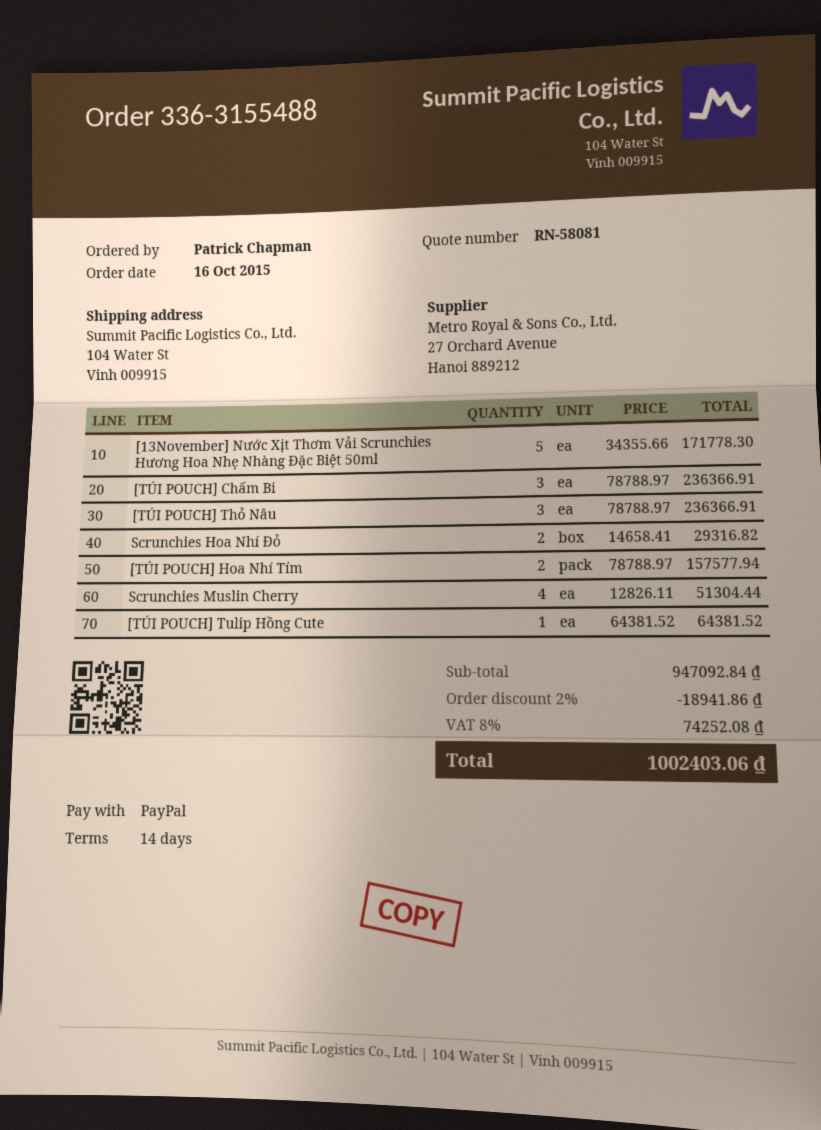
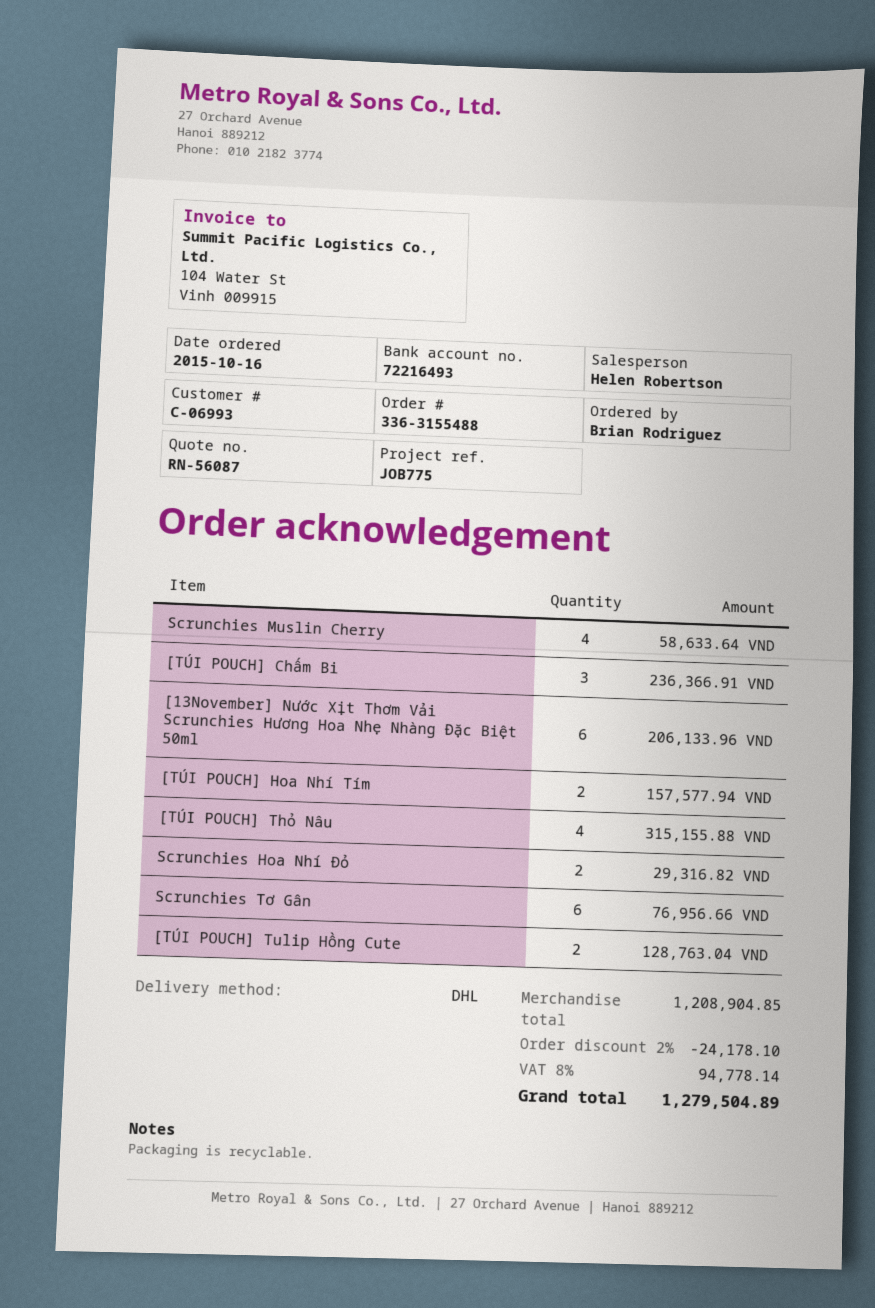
quote number: RN-58081 -> RN-56087
ordered by: Patrick Chapman -> Brian Rodriguez
[13November] Nước Xịt Thơm Vải Scrunchies Hương Hoa Nhẹ Nhàng Đặc Biệt 50ml: 5 for 171778.30 -> 6 for 206133.96
[TÚI POUCH] Thỏ Nâu: 3 for 236366.91 -> 4 for 315155.88
Scrunchies Muslin Cherry: 4 for 51304.44 -> 4 for 58633.64
[TÚI POUCH] Tulip Hồng Cute: 1 for 64381.52 -> 2 for 128763.04
Scrunchies Tơ Gân: none -> 6 for 76956.66
subtotal: 947092.84 -> 1208904.85
discount: 2% = 18941.86 -> 2% = 24178.10
tax: 8% = 74252.08 -> 8% = 94778.14
total: 1002403.06 -> 1279504.89

